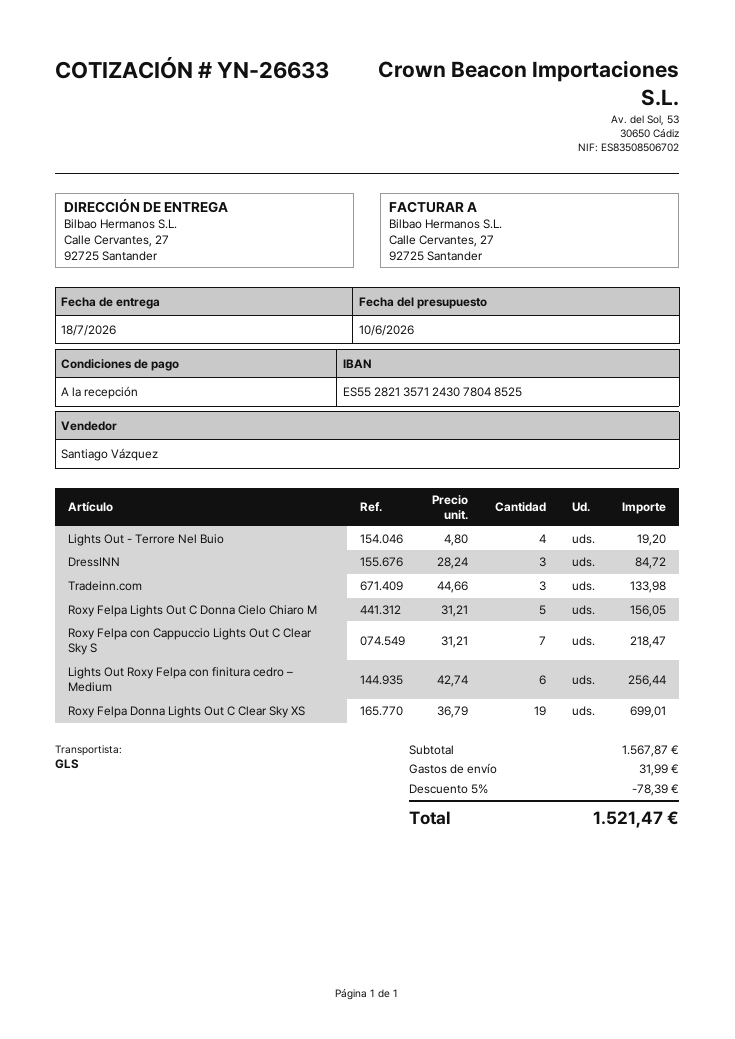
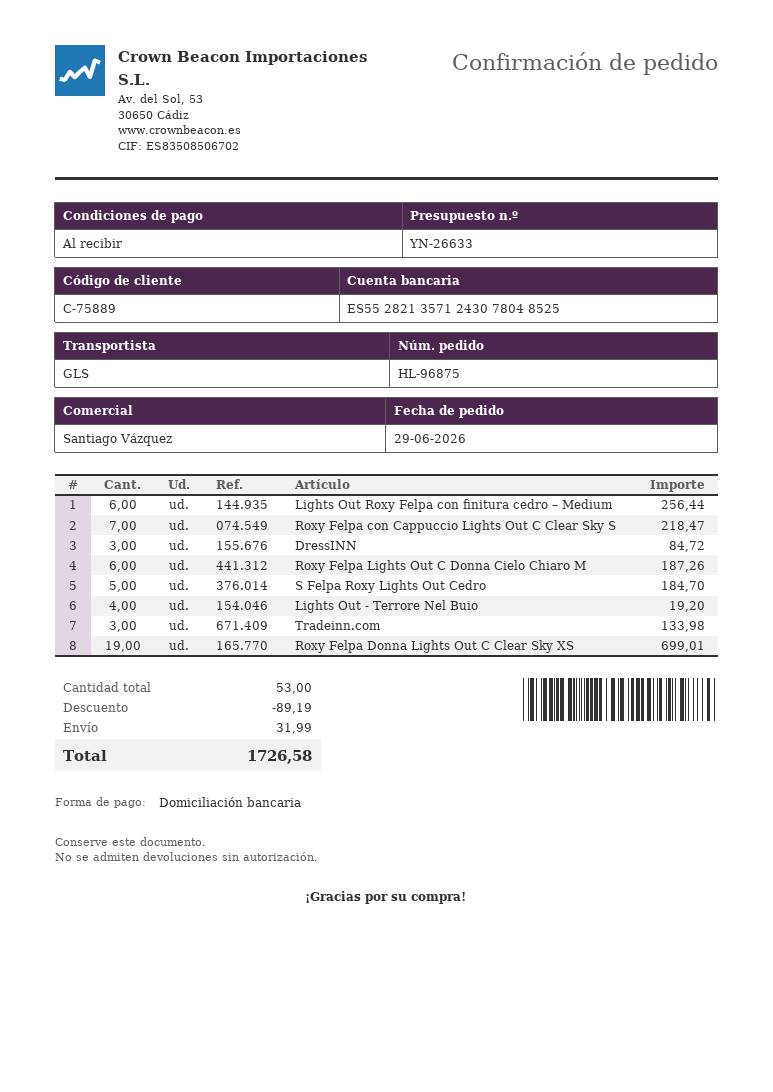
Roxy Felpa Lights Out C Donna Cielo Chiaro M: 5 for 156.05 -> 6 for 187.26
S Felpa Roxy Lights Out Cedro: none -> 5 for 184.70
discount: 78.39 -> 89.19
total: 1521.47 -> 1726.58

